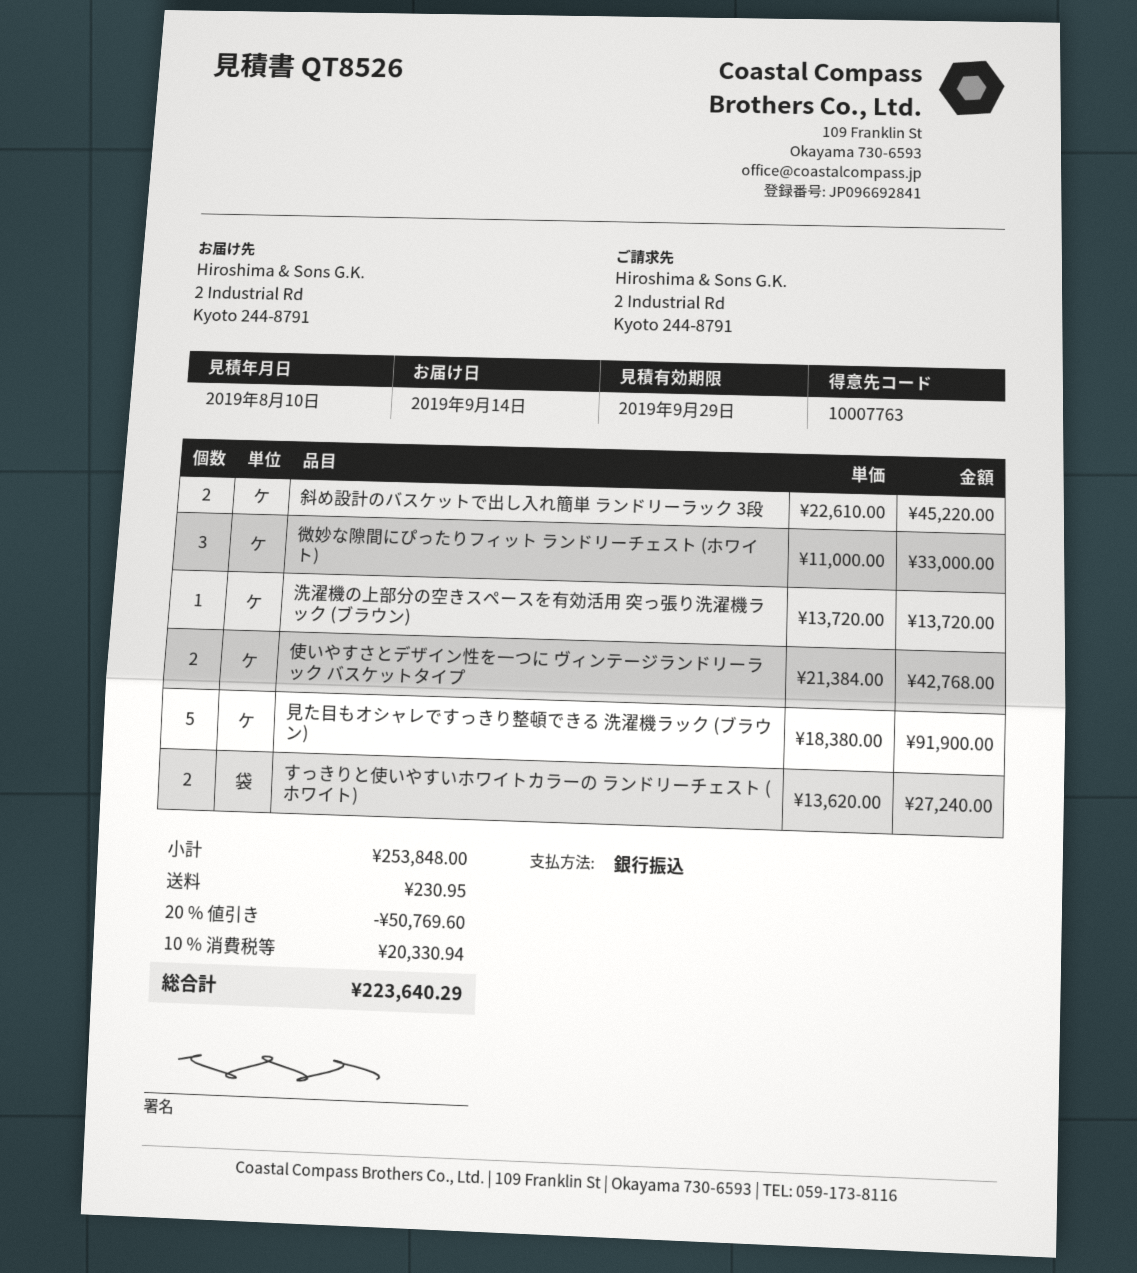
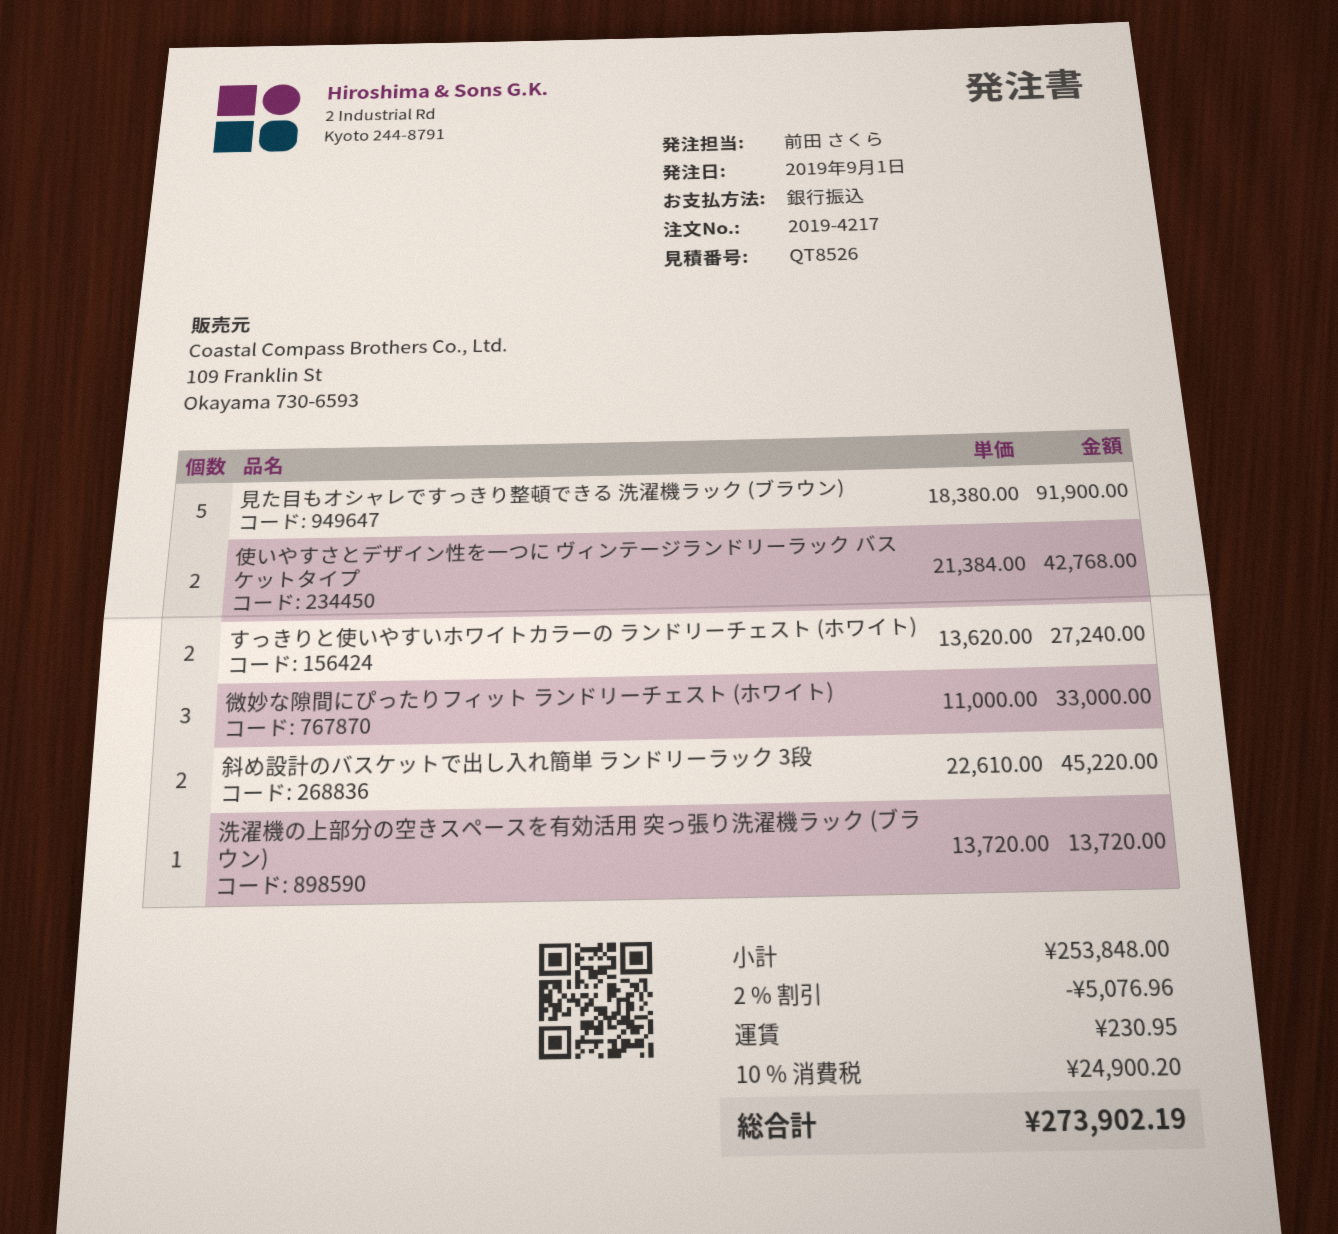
discount: 20% = 50769.60 -> 2% = 5076.96
tax: 10% = 20330.94 -> 10% = 24900.20
total: 223640.29 -> 273902.19

